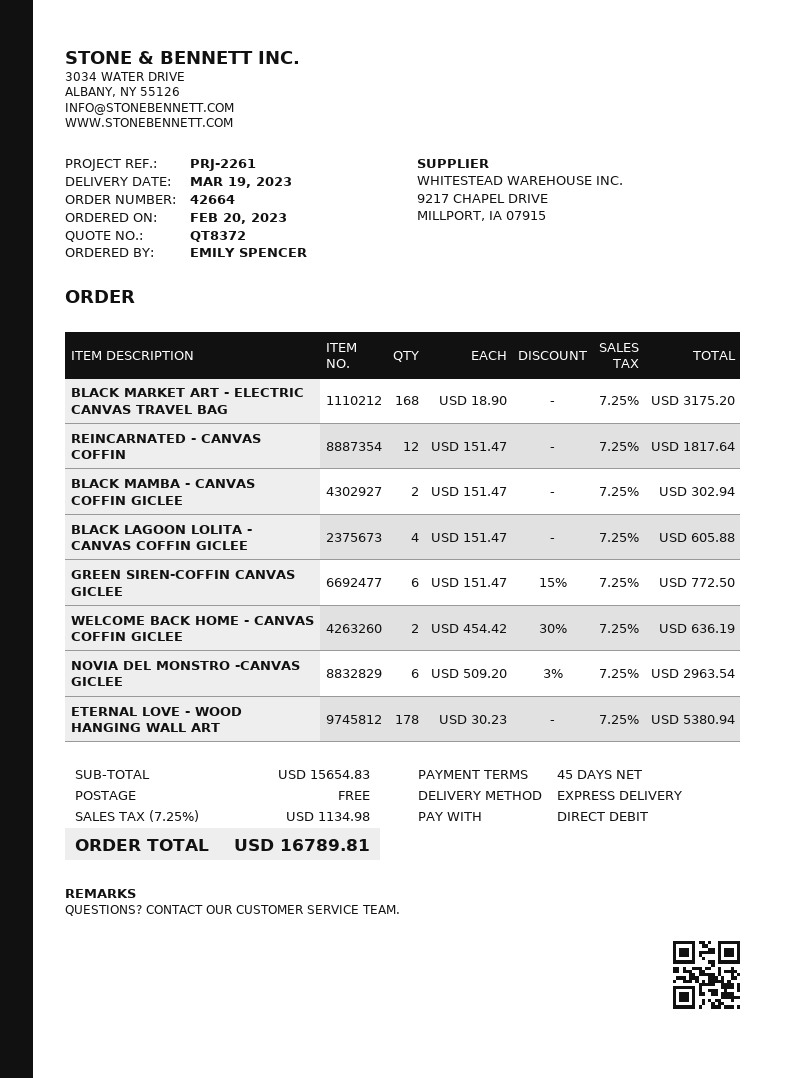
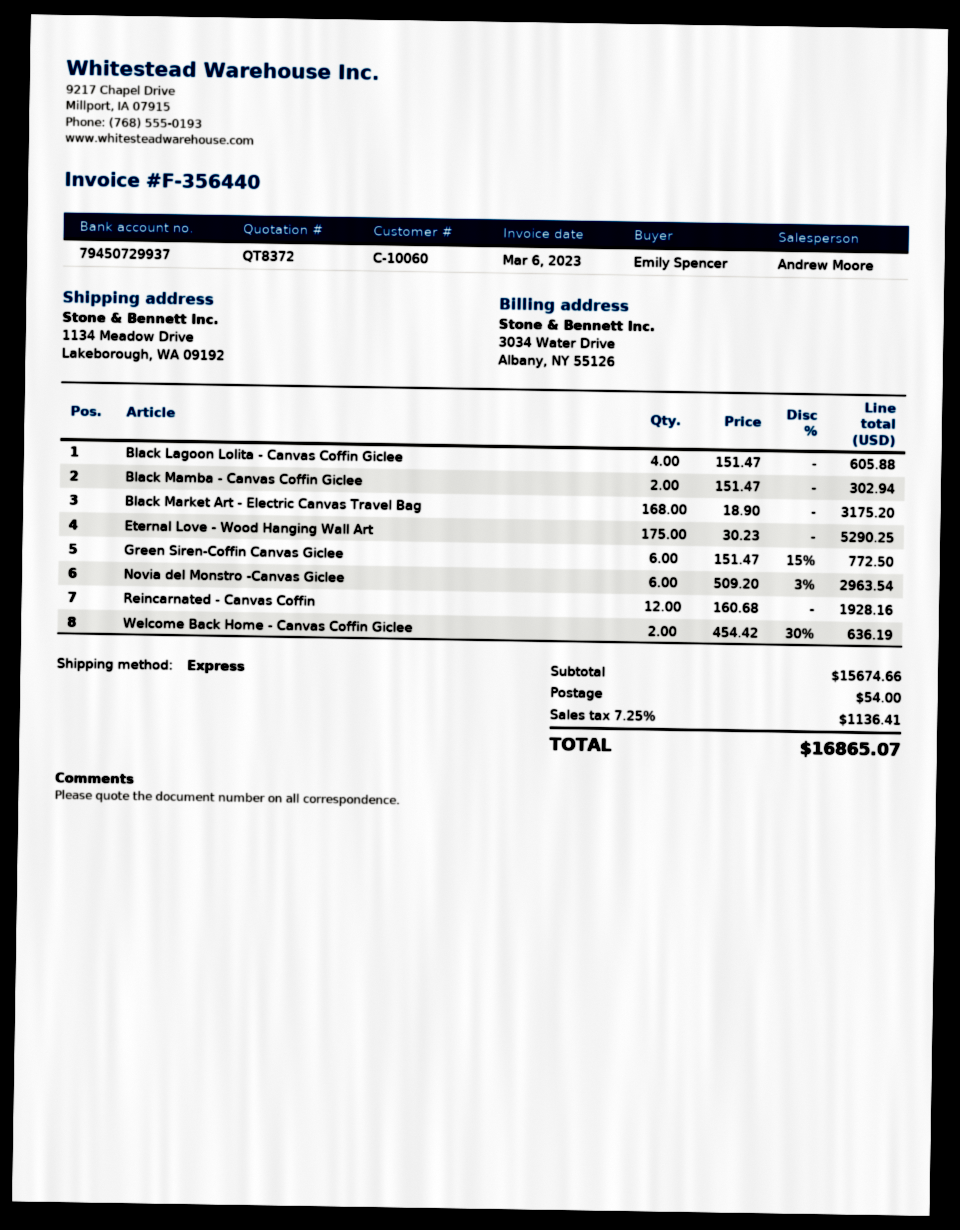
REINCARNATED - CANVAS COFFIN: 12 x 151.47 = 1817.64 -> 12 x 160.68 = 1928.16
ETERNAL LOVE - WOOD HANGING WALL ART: 178 x 30.23 = 5380.94 -> 175 x 30.23 = 5290.25
subtotal: 15654.83 -> 15674.66
shipping: 0.00 -> 54.00
tax: 7.25% = 1134.98 -> 7.25% = 1136.41
total: 16789.81 -> 16865.07

